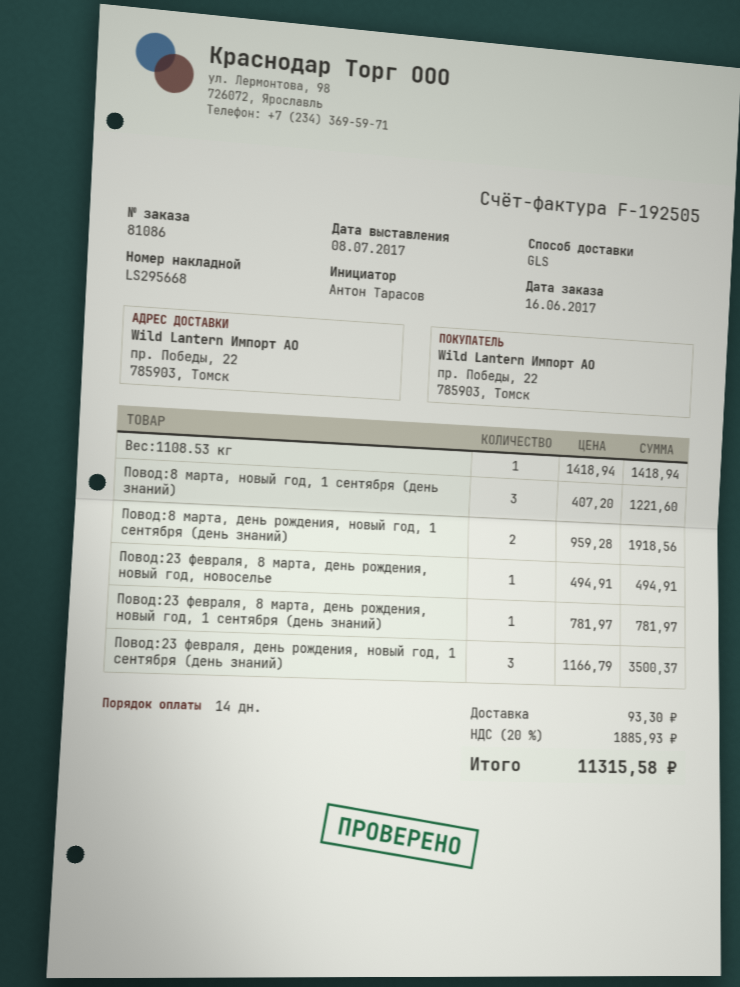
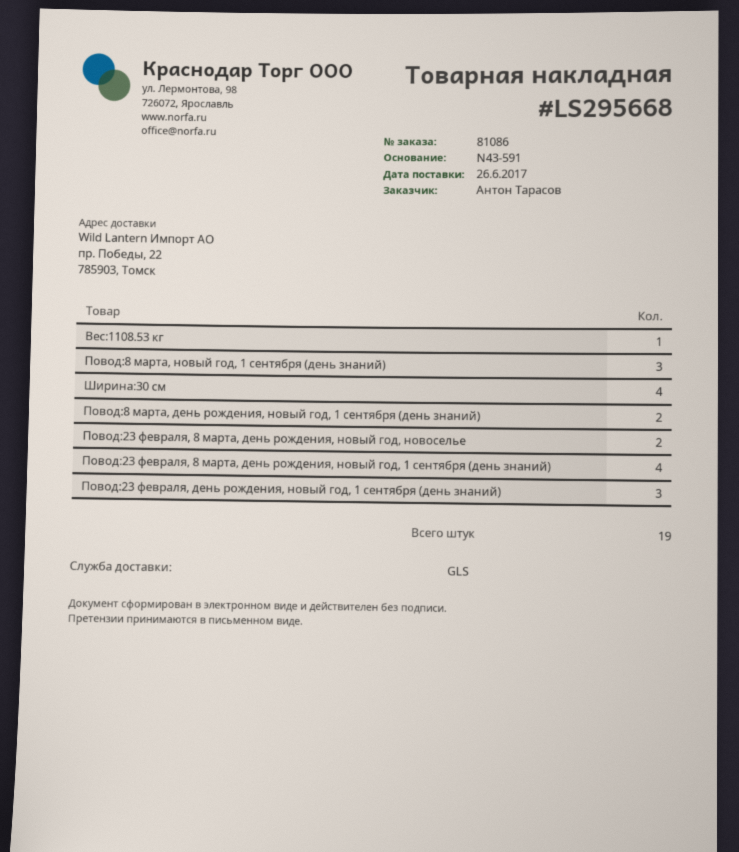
Повод:23 февраля, 8 марта, день рождения, новый год, новоселье: 1 -> 2
Повод:23 февраля, 8 марта, день рождения, новый год, 1 сентября (день знаний): 1 -> 4
Ширина:30 см: none -> 4

